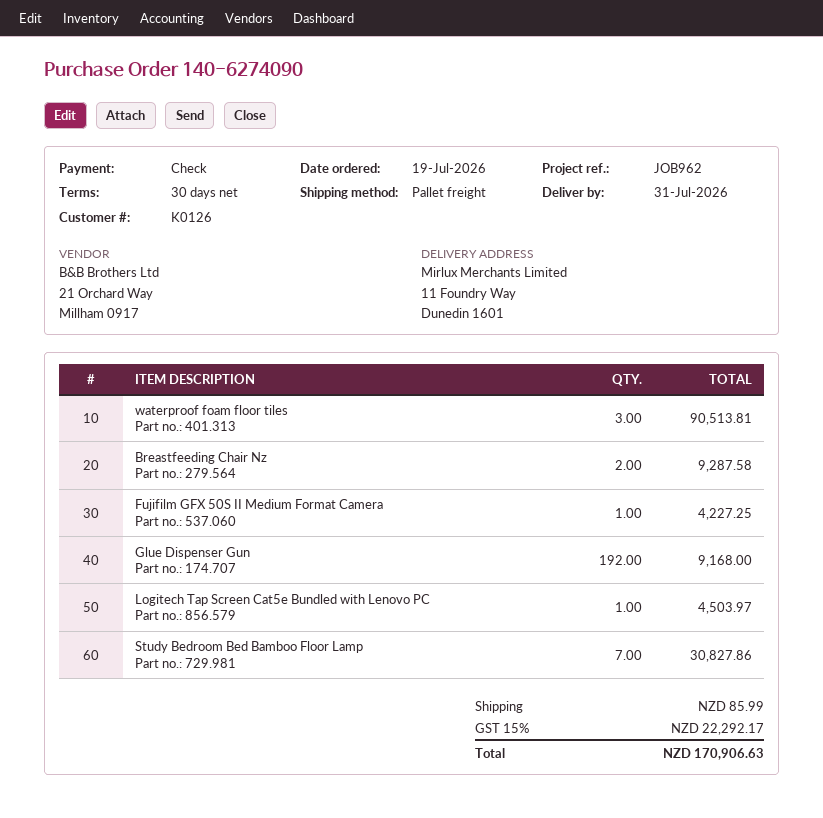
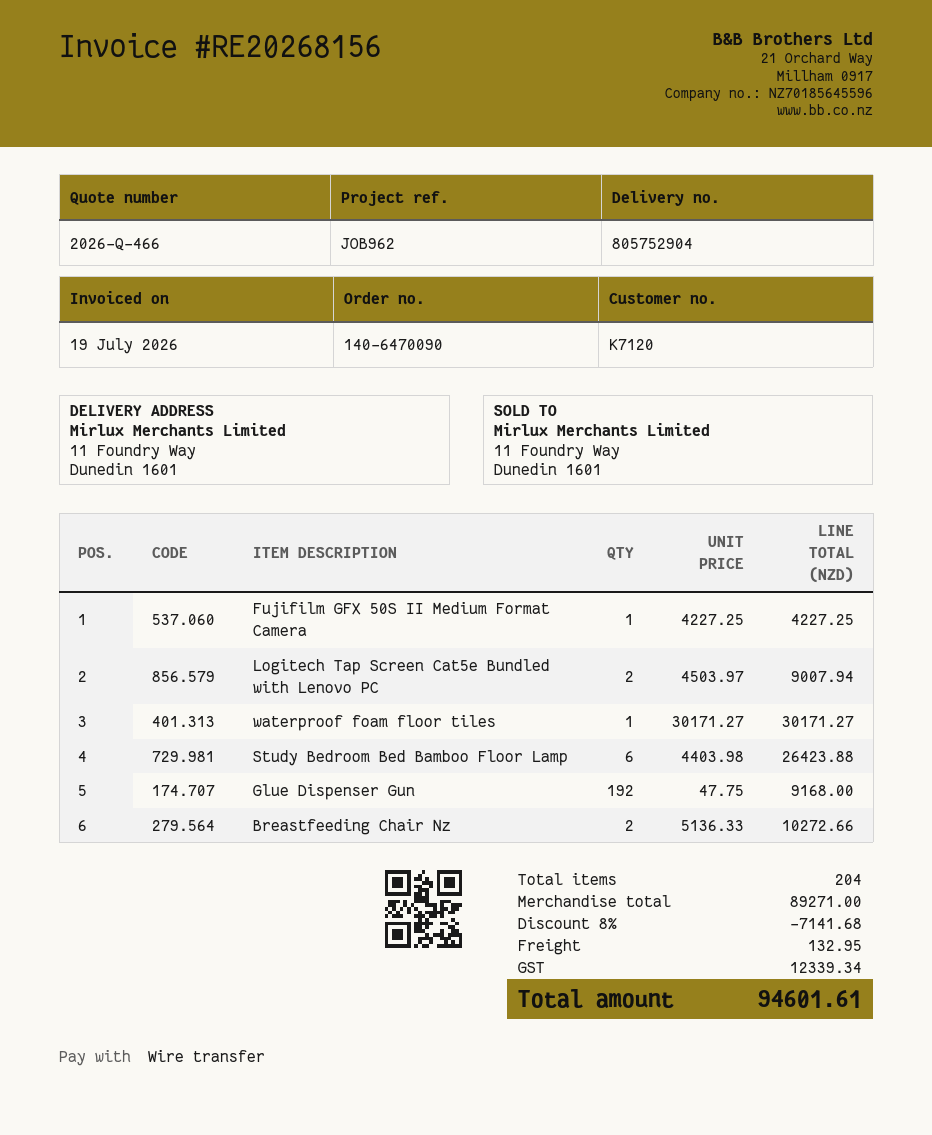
order number: 140-6274090 -> 140-6470090
customer number: K0126 -> K7120
payment method: cheque -> bank transfer
waterproof foam floor tiles: 3 for 90513.81 -> 1 for 30171.27
Breastfeeding Chair Nz: 2 for 9287.58 -> 2 for 10272.66
Logitech Tap Screen Cat5e Bundled with Lenovo PC: 1 for 4503.97 -> 2 for 9007.94
Study Bedroom Bed Bamboo Floor Lamp: 7 for 30827.86 -> 6 for 26423.88
discount: none -> 8% = 7141.68
shipping: 85.99 -> 132.95
tax: 22292.17 -> 12339.34
total: 170906.63 -> 94601.61

